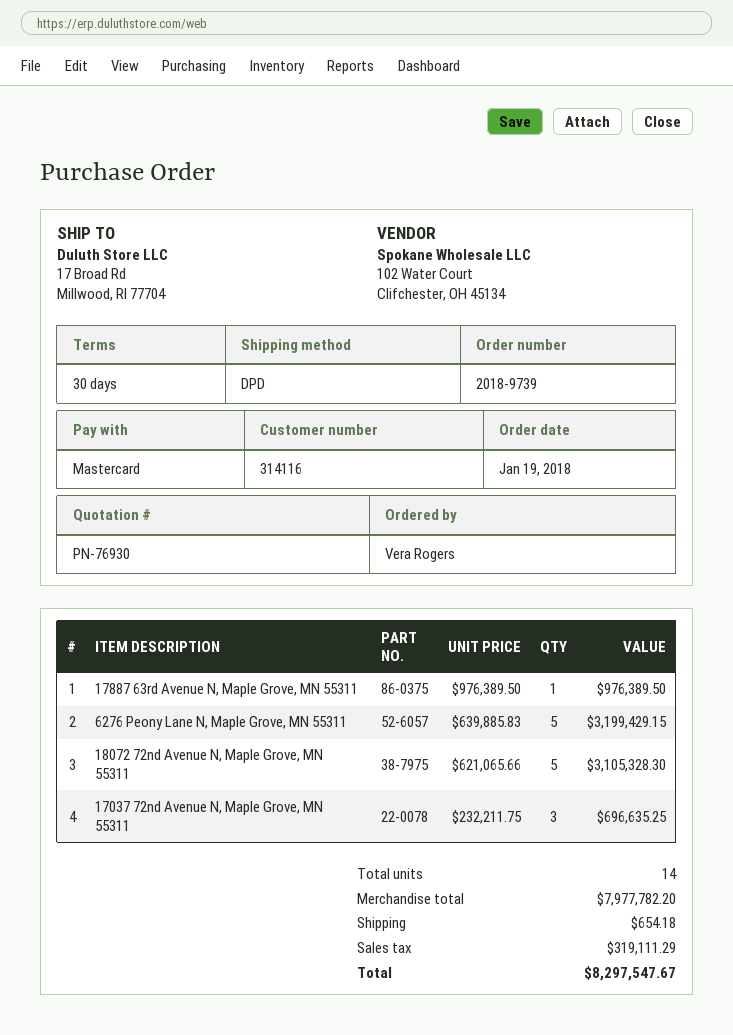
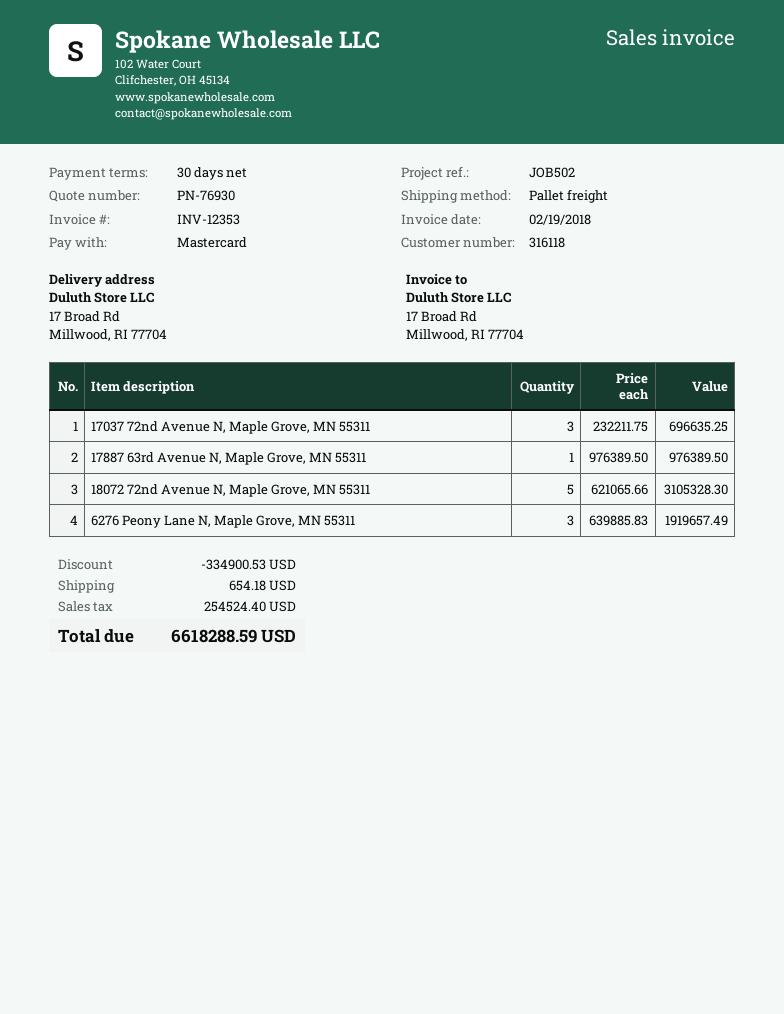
customer number: 314116 -> 316118
shipping method: DPD -> pallet freight
6276 Peony Lane N, Maple Grove, MN 55311: 5 x 639885.83 = 3199429.15 -> 3 x 639885.83 = 1919657.49
discount: none -> 334900.53
tax: 319111.29 -> 254524.40
total: 8297547.67 -> 6618288.59

